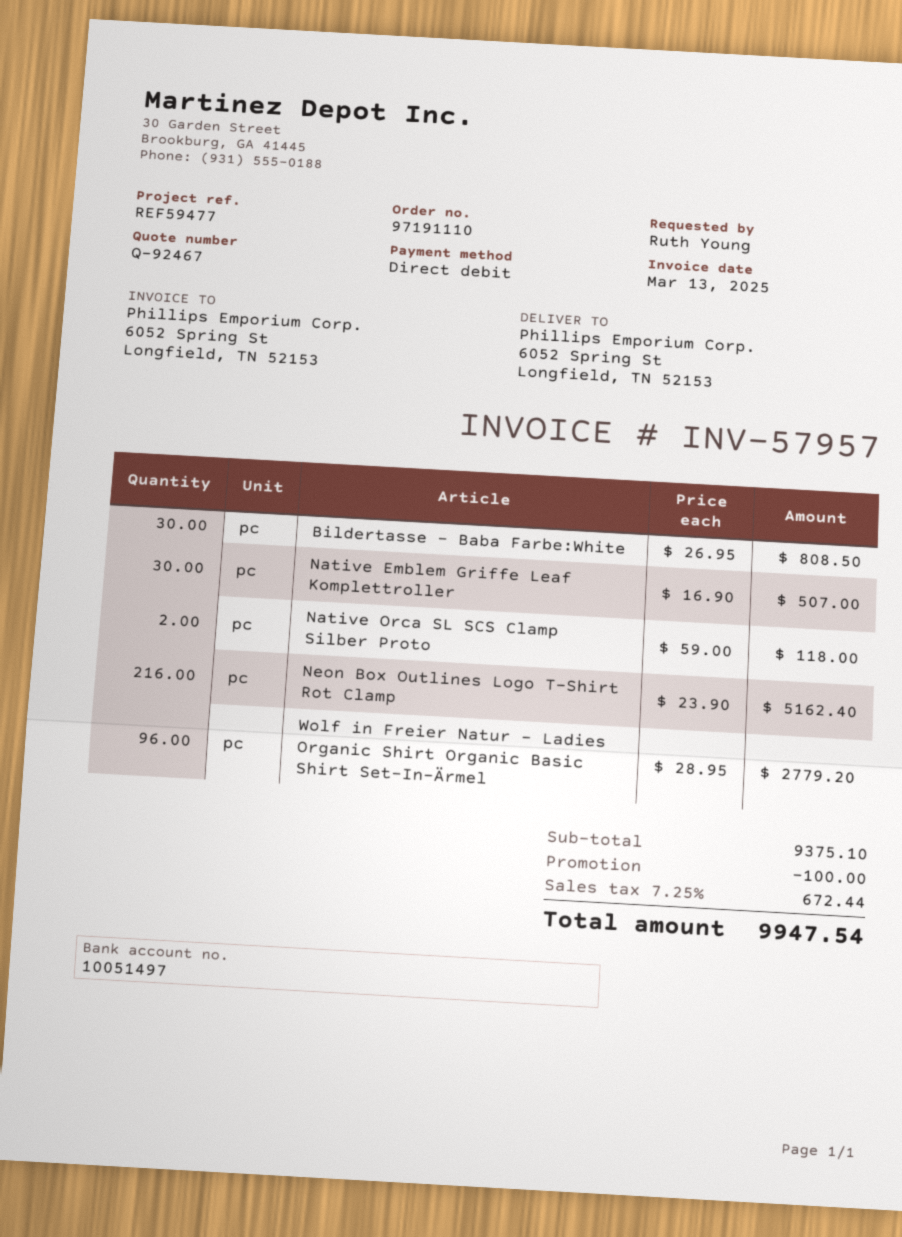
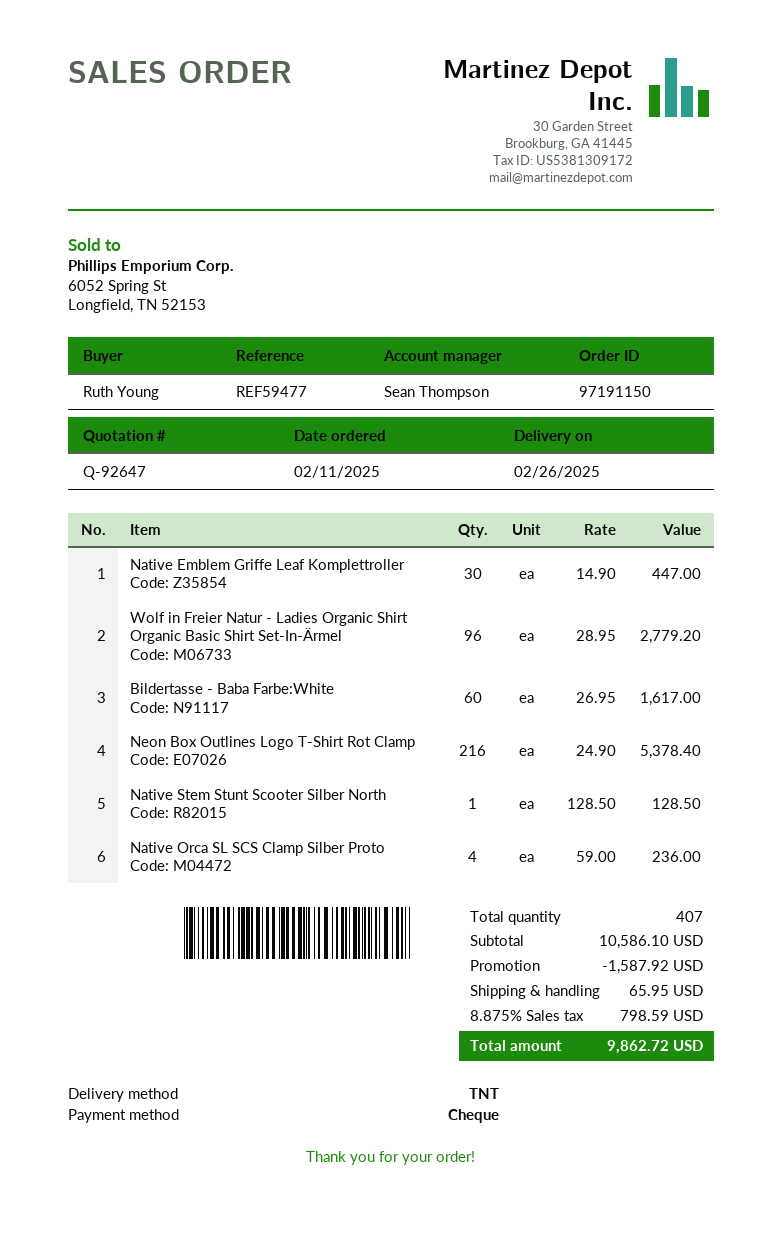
quote number: Q-92467 -> Q-92647
order number: 97191110 -> 97191150
payment method: direct debit -> cheque
Bildertasse - Baba Farbe:White: 30 x 26.95 = 808.50 -> 60 x 26.95 = 1617.00
Native Emblem Griffe Leaf Komplettroller: 30 x 16.90 = 507.00 -> 30 x 14.90 = 447.00
Native Orca SL SCS Clamp Silber Proto: 2 x 59.00 = 118.00 -> 4 x 59.00 = 236.00
Neon Box Outlines Logo T-Shirt Rot Clamp: 216 x 23.90 = 5162.40 -> 216 x 24.90 = 5378.40
Native Stem Stunt Scooter Silber North: none -> 1 x 128.50 = 128.50
subtotal: 9375.10 -> 10586.10
discount: 100.00 -> 1587.92
shipping: none -> 65.95
tax: 7.25% = 672.44 -> 8.875% = 798.59
total: 9947.54 -> 9862.72

